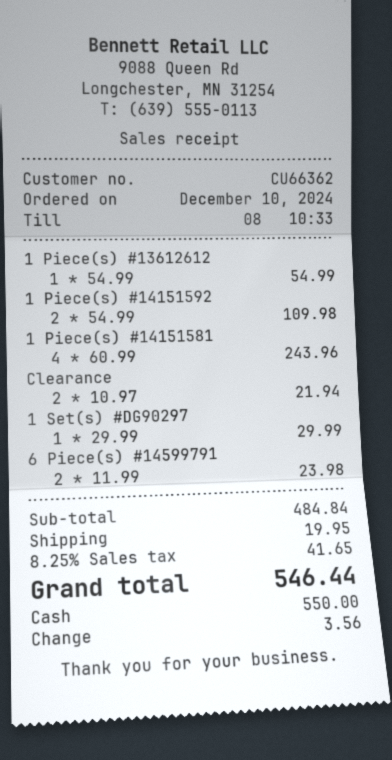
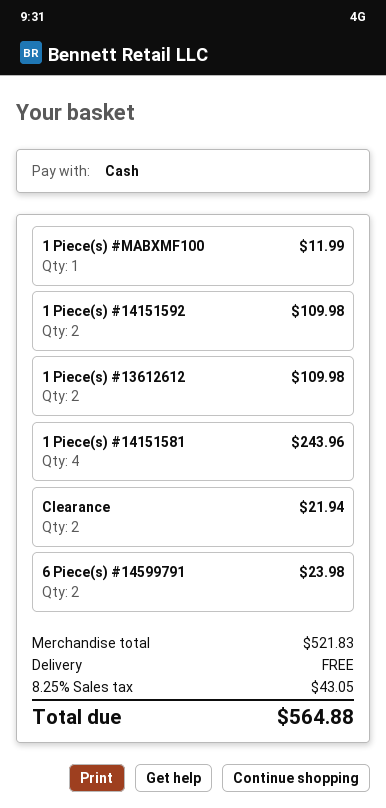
1 Piece(s) #13612612: 1 for 54.99 -> 2 for 109.98
1 Set(s) #DG90297: 1 for 29.99 -> none
1 Piece(s) #MABXMF100: none -> 1 for 11.99
subtotal: 484.84 -> 521.83
shipping: 19.95 -> 0.00
tax: 8.25% = 41.65 -> 8.25% = 43.05
total: 546.44 -> 564.88

